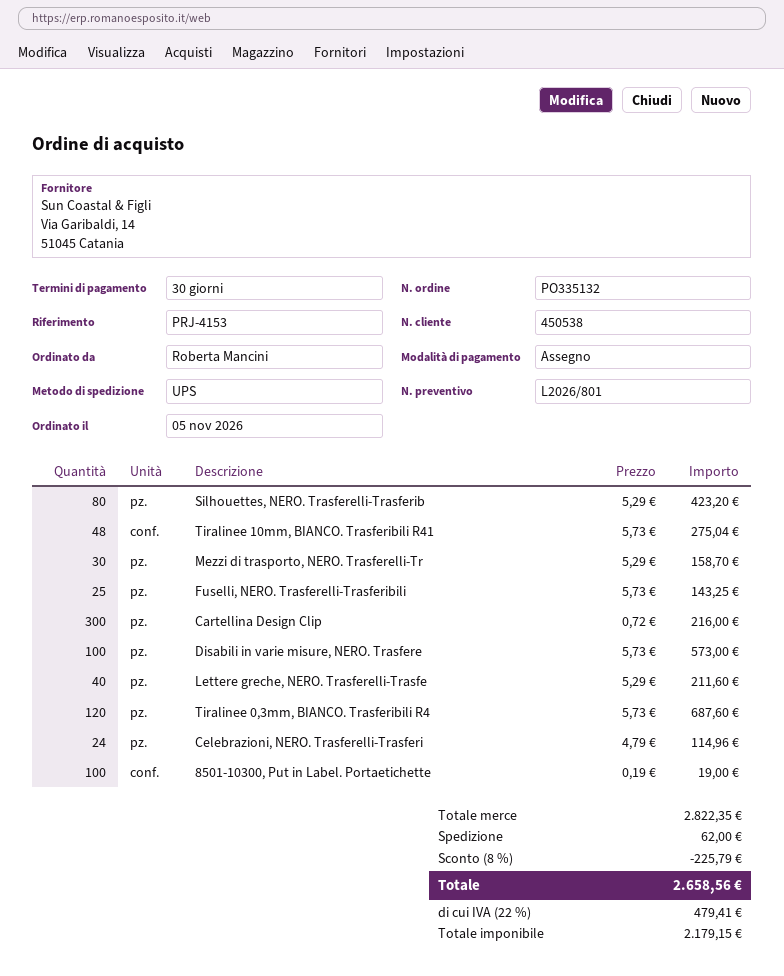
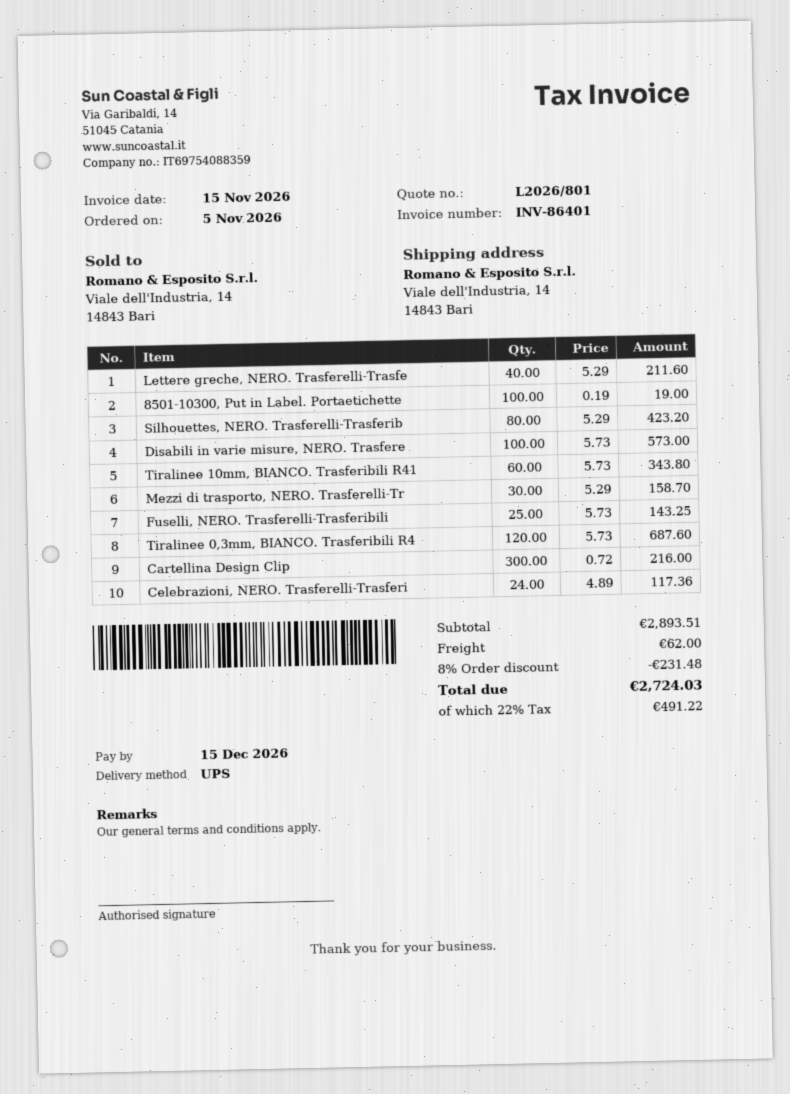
Tiralinee 10mm, BIANCO. Trasferibili R41: 48 x 5.73 = 275.04 -> 60 x 5.73 = 343.80
Celebrazioni, NERO. Trasferelli-Trasferi: 24 x 4.79 = 114.96 -> 24 x 4.89 = 117.36
subtotal: 2822.35 -> 2893.51
discount: 8% = 225.79 -> 8% = 231.48
tax: 22% = 479.41 -> 22% = 491.22
total: 2658.56 -> 2724.03

